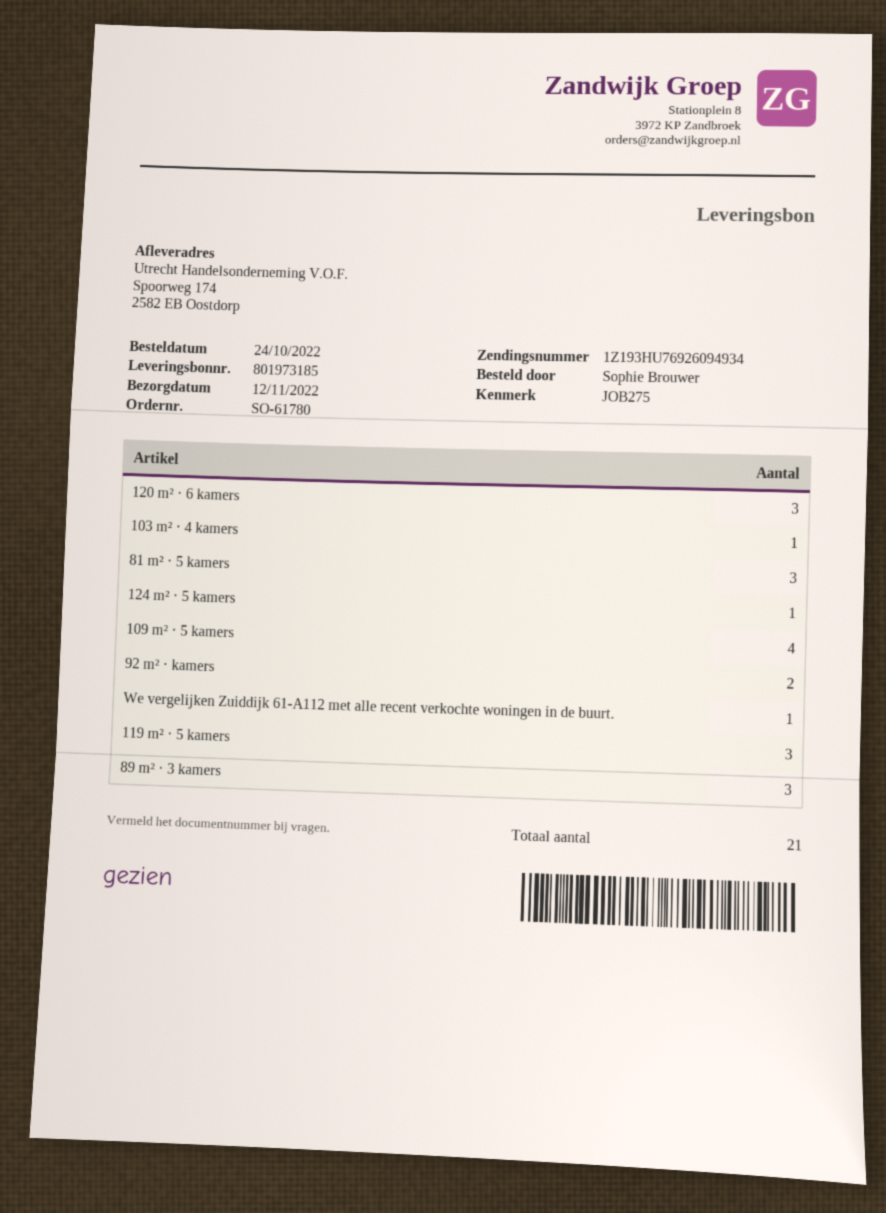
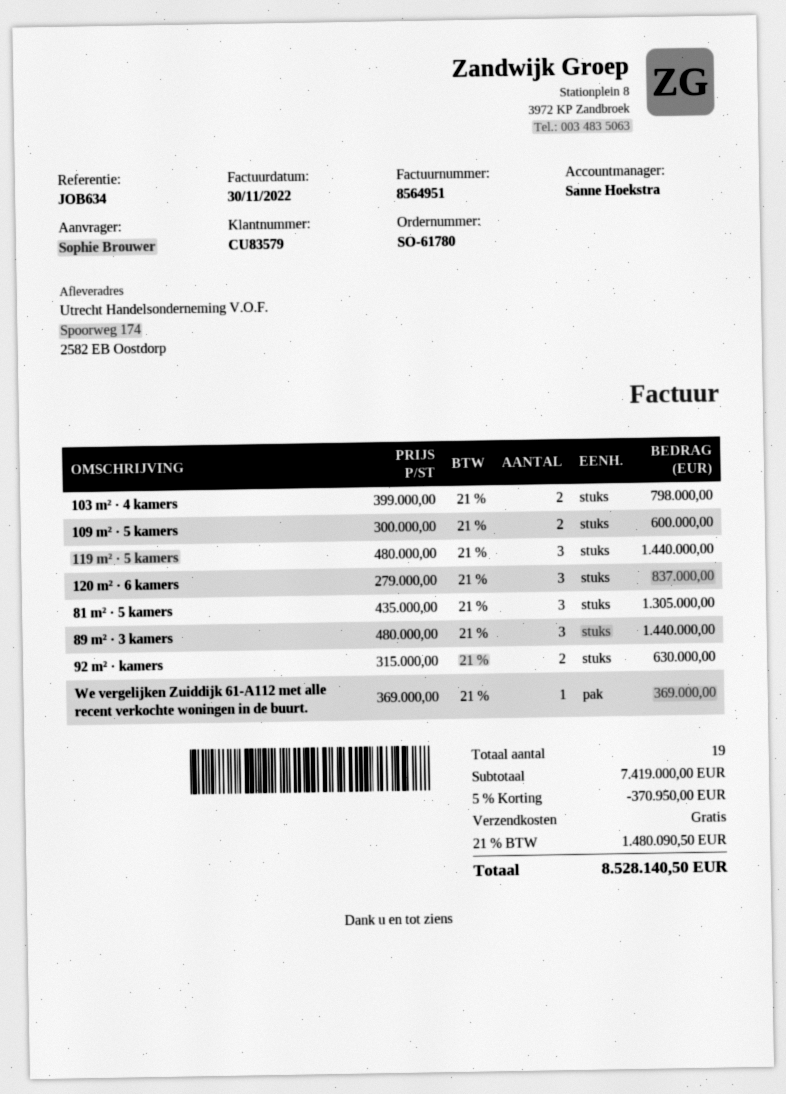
reference: JOB275 -> JOB634
103 m² · 4 kamers: 1 -> 2
124 m² · 5 kamers: 1 -> none
109 m² · 5 kamers: 4 -> 2
total quantity: 21 -> 19

